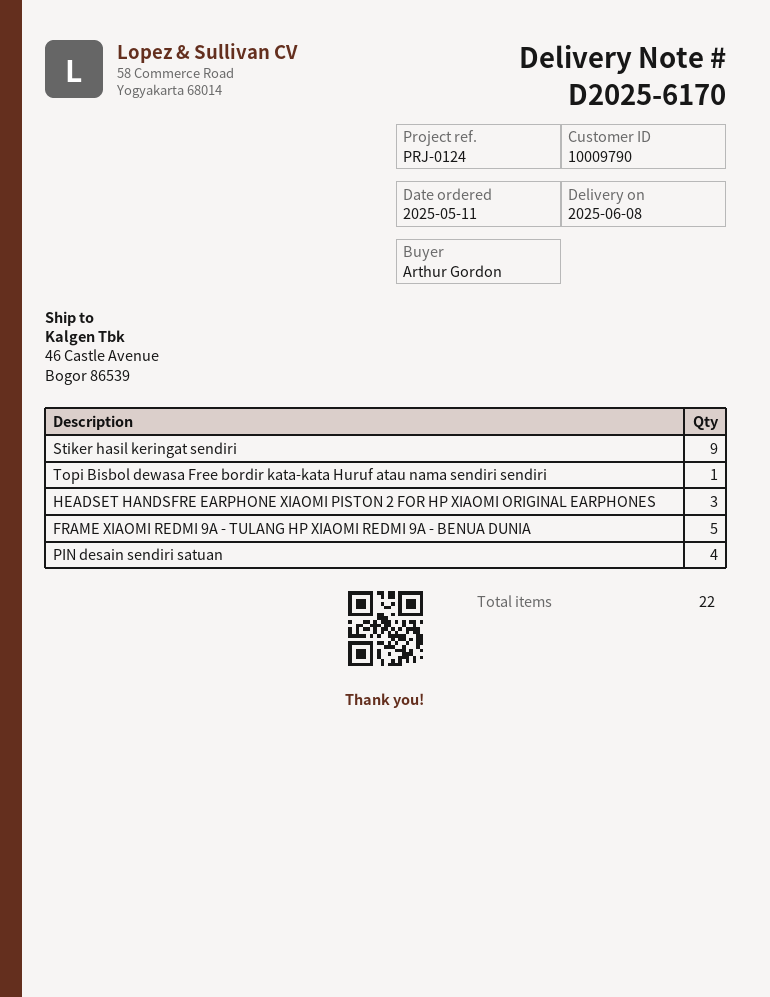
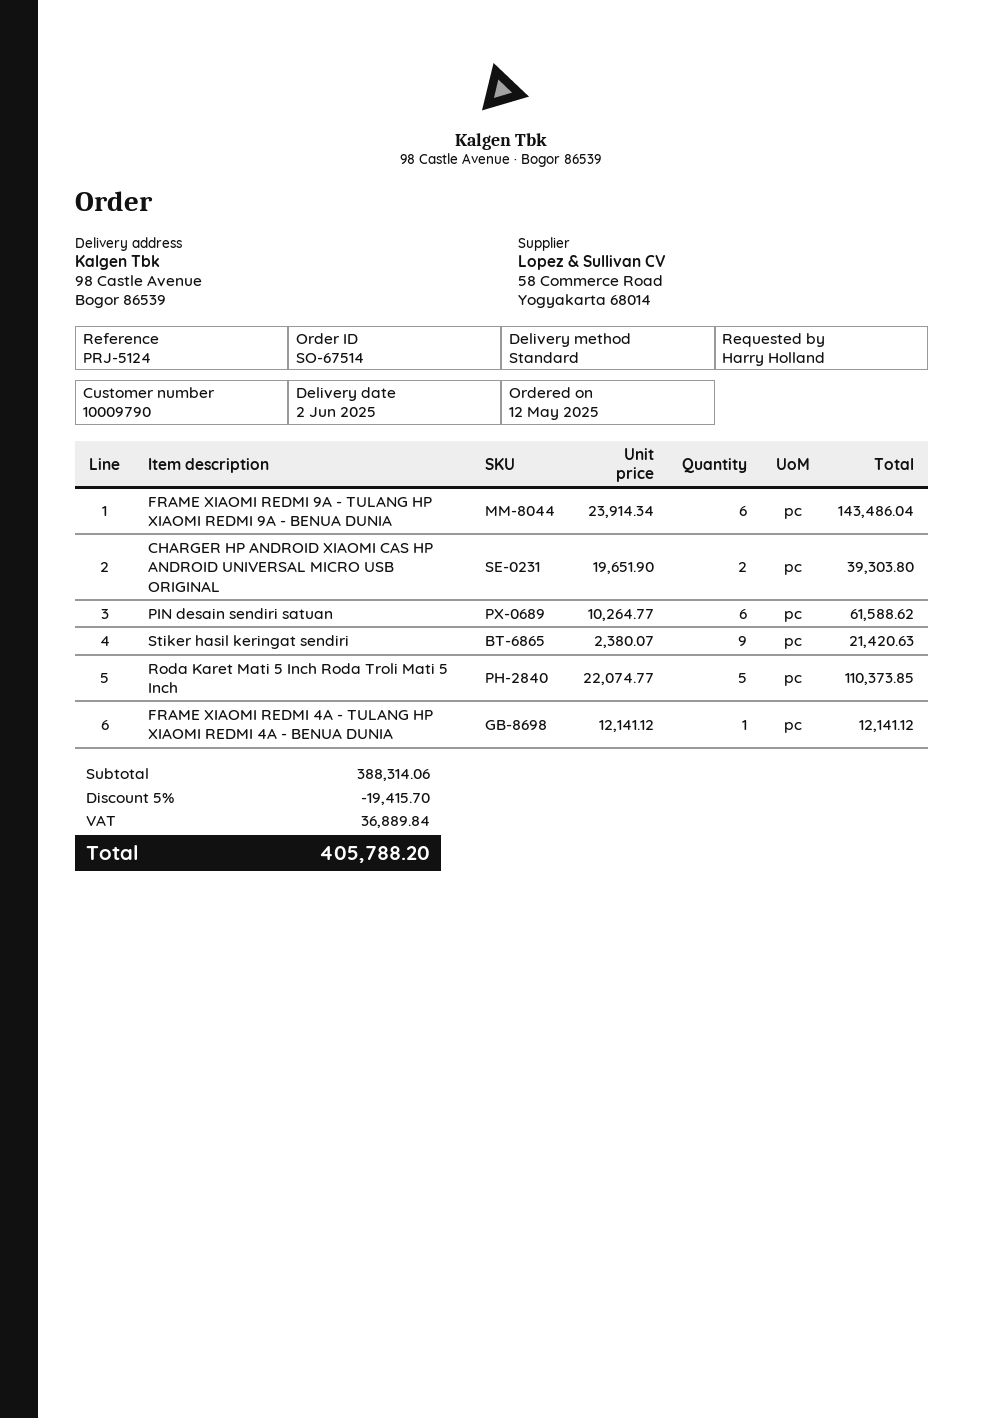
order date: 2025-05-11 -> 2025-05-12
delivery date: 2025-06-08 -> 2025-06-02
reference: PRJ-0124 -> PRJ-5124
ordered by: Arthur Gordon -> Harry Holland
ship to: 46 Castle Avenue, Bogor 86539 -> 98 Castle Avenue, Bogor 86539
Topi Bisbol dewasa Free bordir kata-kata Huruf atau nama sendiri sendiri: 1 -> none
HEADSET HANDSFRE EARPHONE XIAOMI PISTON 2 FOR HP XIAOMI ORIGINAL EARPHONES: 3 -> none
FRAME XIAOMI REDMI 9A - TULANG HP XIAOMI REDMI 9A - BENUA DUNIA: 5 -> 6
PIN desain sendiri satuan: 4 -> 6
CHARGER HP ANDROID XIAOMI CAS HP ANDROID UNIVERSAL MICRO USB ORIGINAL: none -> 2
Roda Karet Mati 5 Inch Roda Troli Mati 5 Inch: none -> 5
FRAME XIAOMI REDMI 4A - TULANG HP XIAOMI REDMI 4A - BENUA DUNIA: none -> 1

